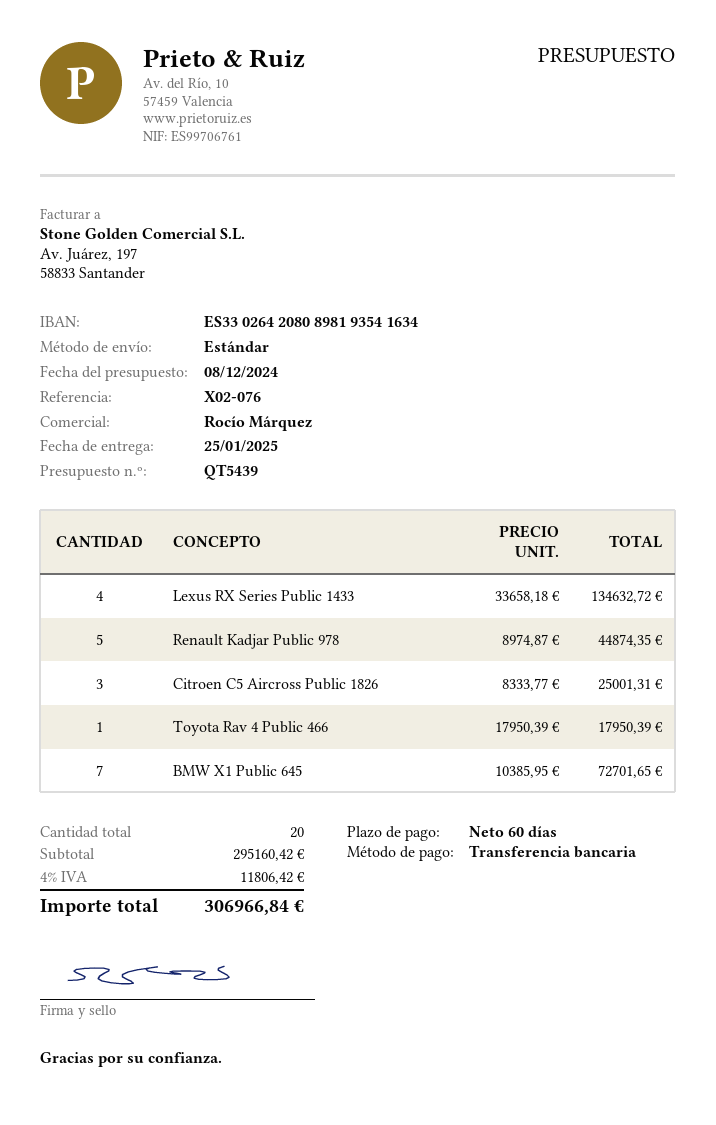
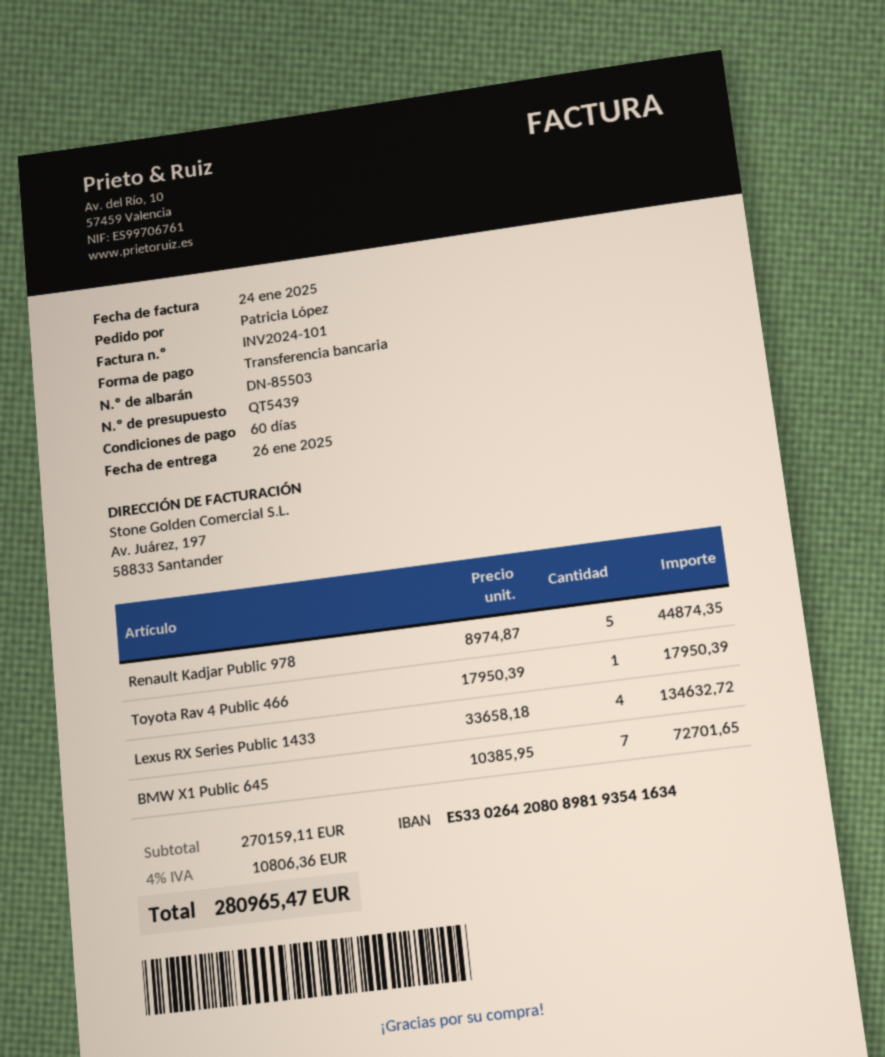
delivery date: 2025-01-25 -> 2025-01-26
Citroen C5 Aircross Public 1826: 3 x 8333.77 = 25001.31 -> none
subtotal: 295160.42 -> 270159.11
tax: 4% = 11806.42 -> 4% = 10806.36
total: 306966.84 -> 280965.47

